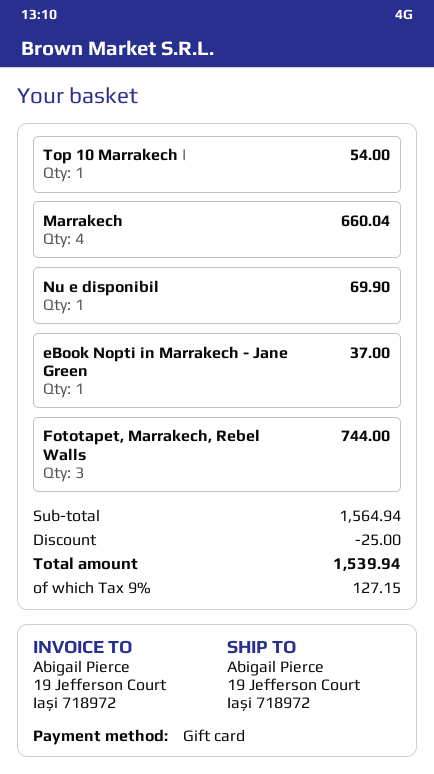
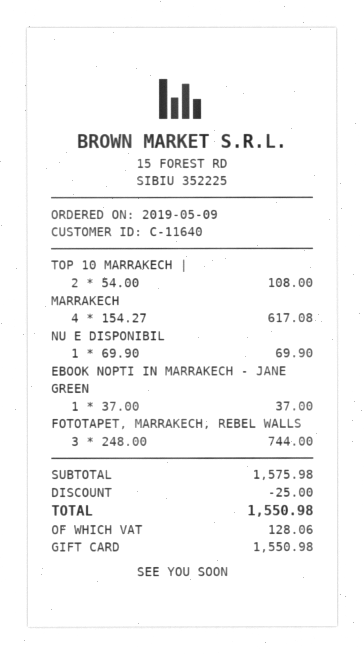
Top 10 Marrakech |: 1 for 54.00 -> 2 for 108.00
Marrakech: 4 for 660.04 -> 4 for 617.08
subtotal: 1564.94 -> 1575.98
tax: 127.15 -> 128.06
total: 1539.94 -> 1550.98

